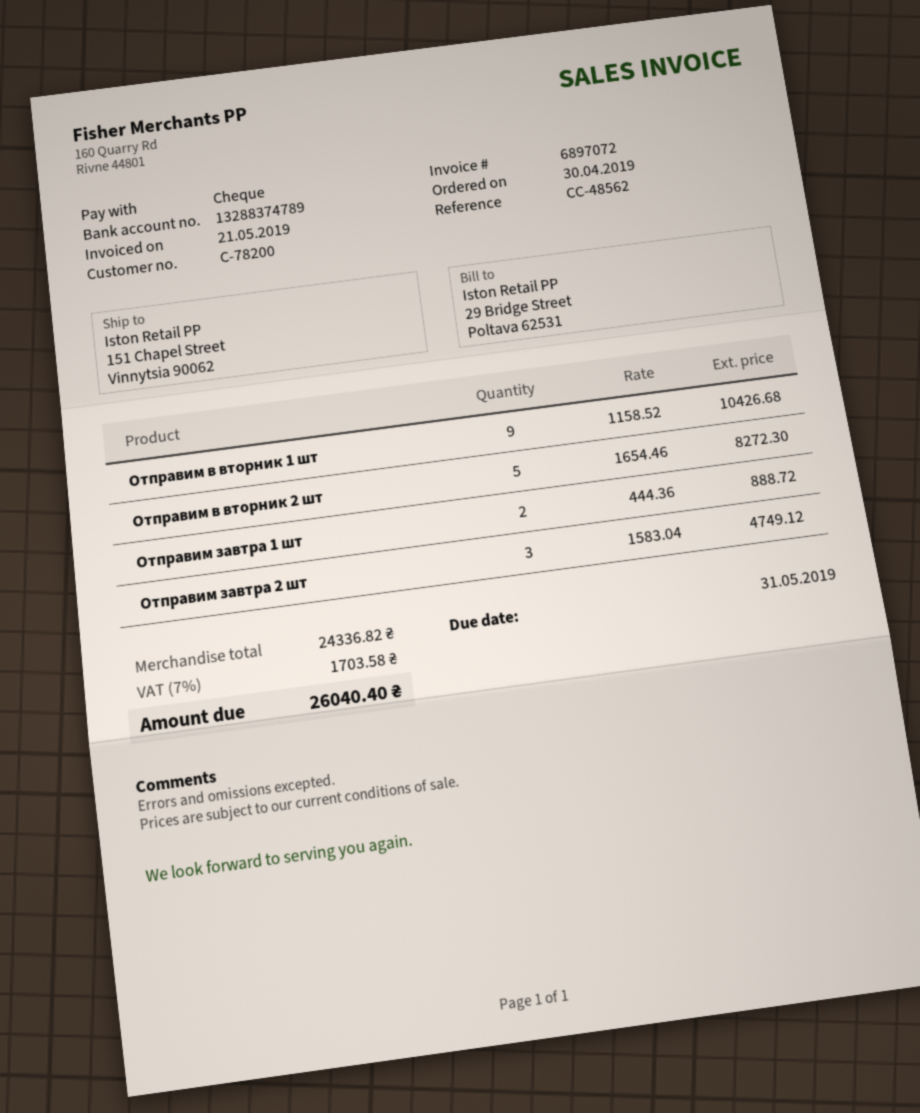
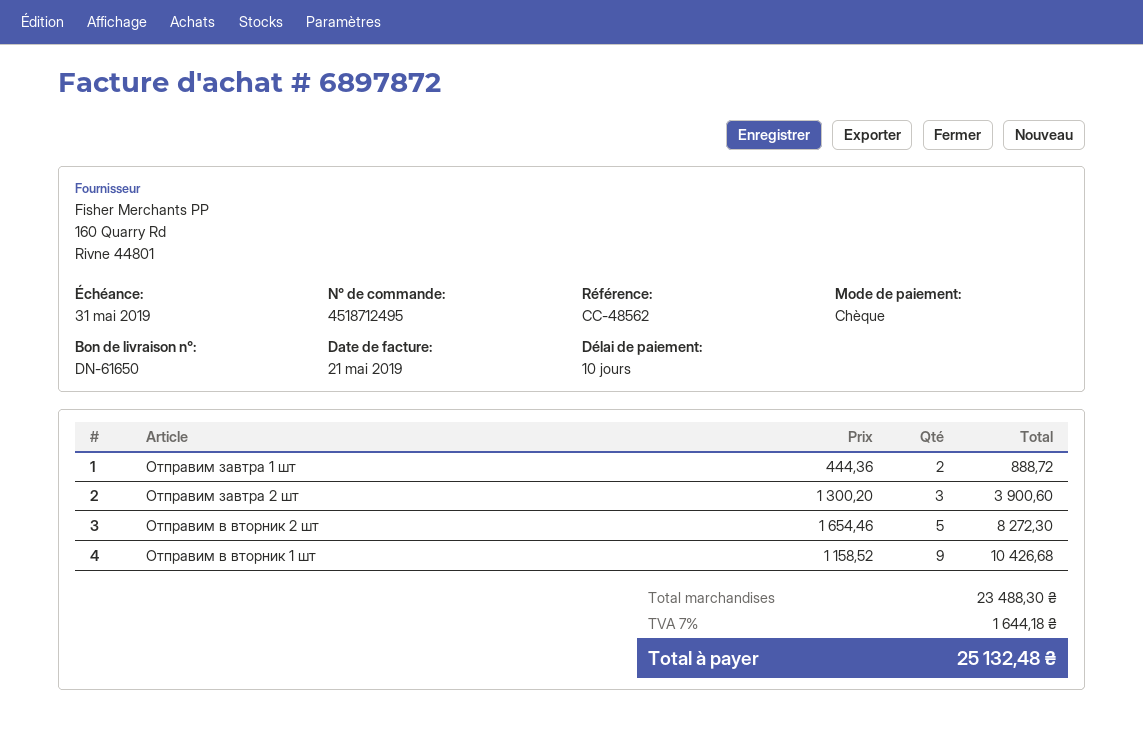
invoice number: 6897072 -> 6897872
Отправим завтра 2 шт: 3 x 1583.04 = 4749.12 -> 3 x 1300.20 = 3900.60
subtotal: 24336.82 -> 23488.30
tax: 7% = 1703.58 -> 7% = 1644.18
total: 26040.40 -> 25132.48

